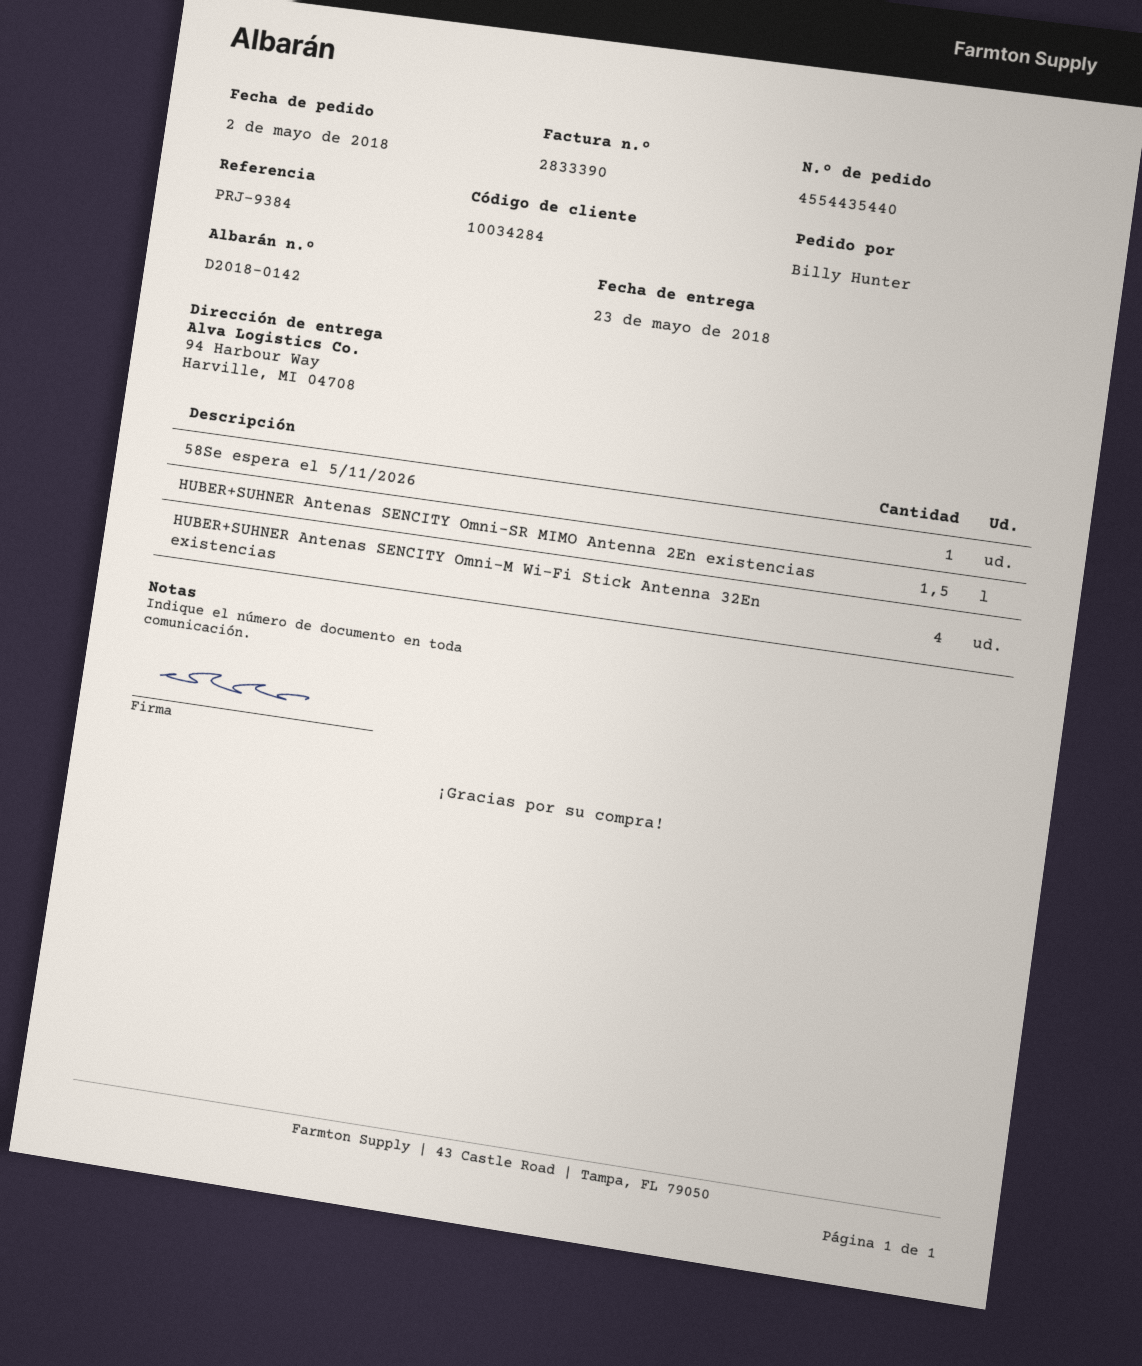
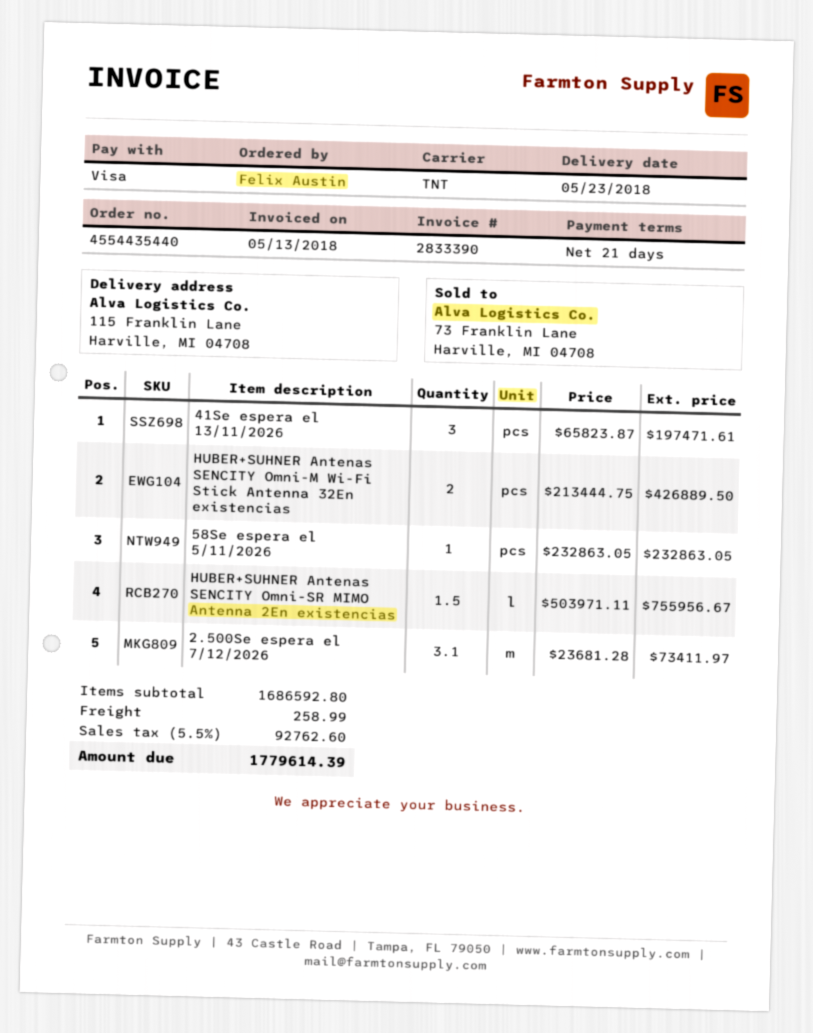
ordered by: Billy Hunter -> Felix Austin
ship to: 94 Harbour Way, Harville, MI 04708 -> 115 Franklin Lane, Harville, MI 04708
HUBER+SUHNER Antenas SENCITY Omni-M Wi-Fi Stick Antenna 32En existencias: 4 -> 2
41Se espera el 13/11/2026: none -> 3
2.500Se espera el 7/12/2026: none -> 3.1

